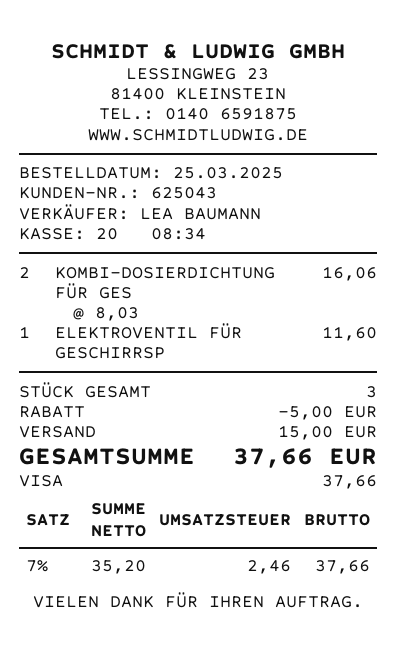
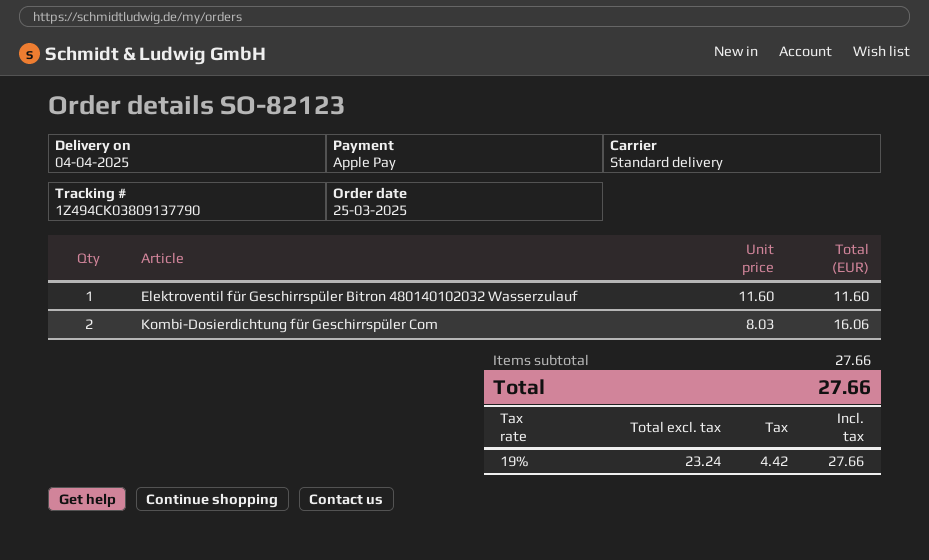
payment method: Visa -> Apple Pay
discount: 5.00 -> none
shipping: 15.00 -> none
net: 35.20 -> 23.24
tax: 7% = 2.46 -> 19% = 4.42
total: 37.66 -> 27.66

